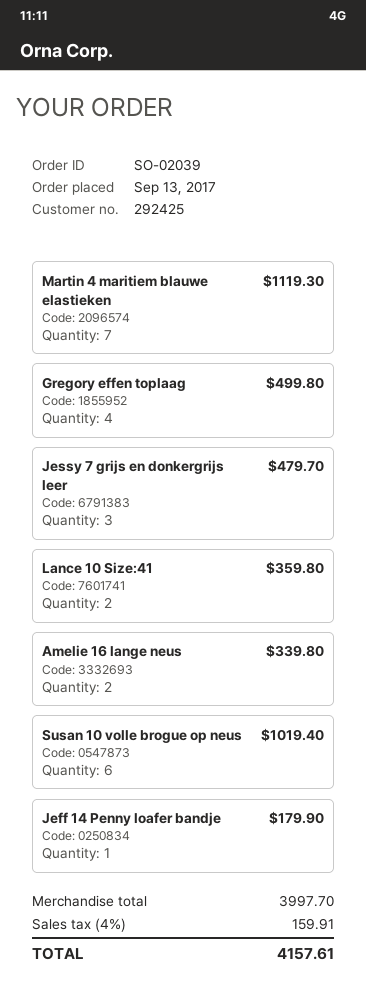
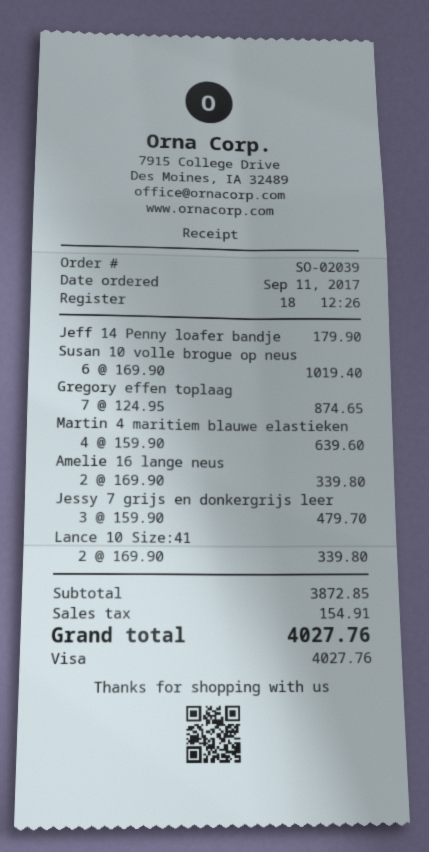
order date: 2017-09-13 -> 2017-09-11
Martin 4 maritiem blauwe elastieken: 7 for 1119.30 -> 4 for 639.60
Gregory effen toplaag: 4 for 499.80 -> 7 for 874.65
Lance 10 Size:41: 2 for 359.80 -> 2 for 339.80
subtotal: 3997.70 -> 3872.85
tax: 159.91 -> 154.91
total: 4157.61 -> 4027.76

